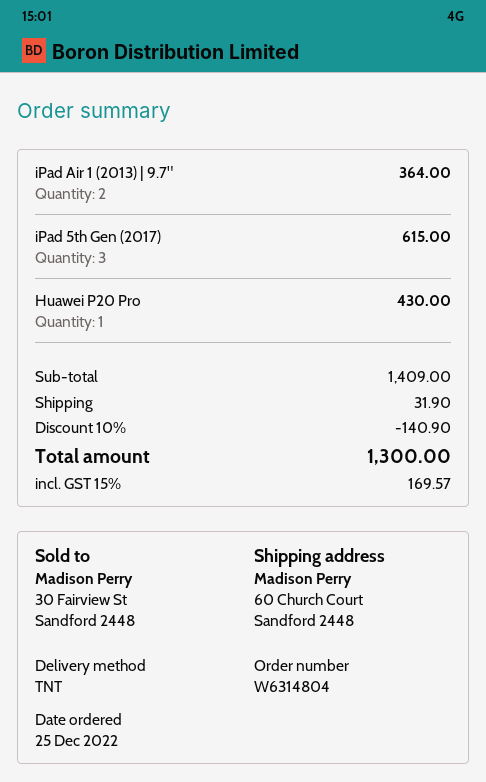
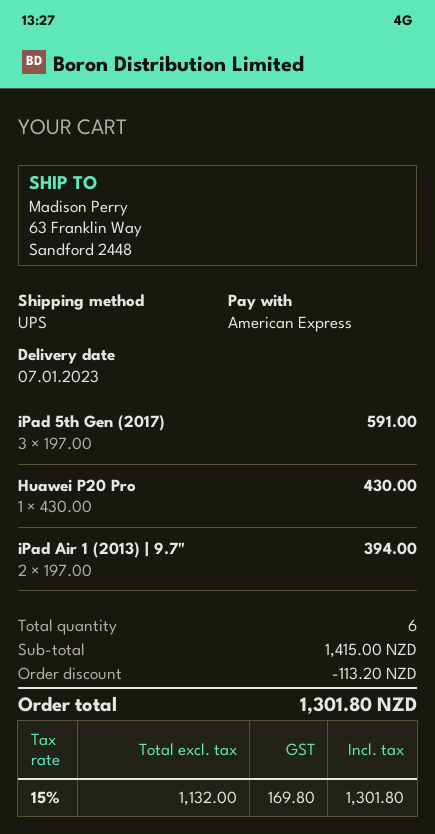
shipping method: TNT -> UPS
ship to: 60 Church Court, Sandford 2448 -> 63 Franklin Way, Sandford 2448
iPad Air 1 (2013) | 9.7": 2 for 364.00 -> 2 for 394.00
iPad 5th Gen (2017): 3 for 615.00 -> 3 for 591.00
subtotal: 1409.00 -> 1415.00
discount: 140.90 -> 113.20
shipping: 31.90 -> none
tax: 15% = 169.57 -> 15% = 169.80
total: 1300.00 -> 1301.80

